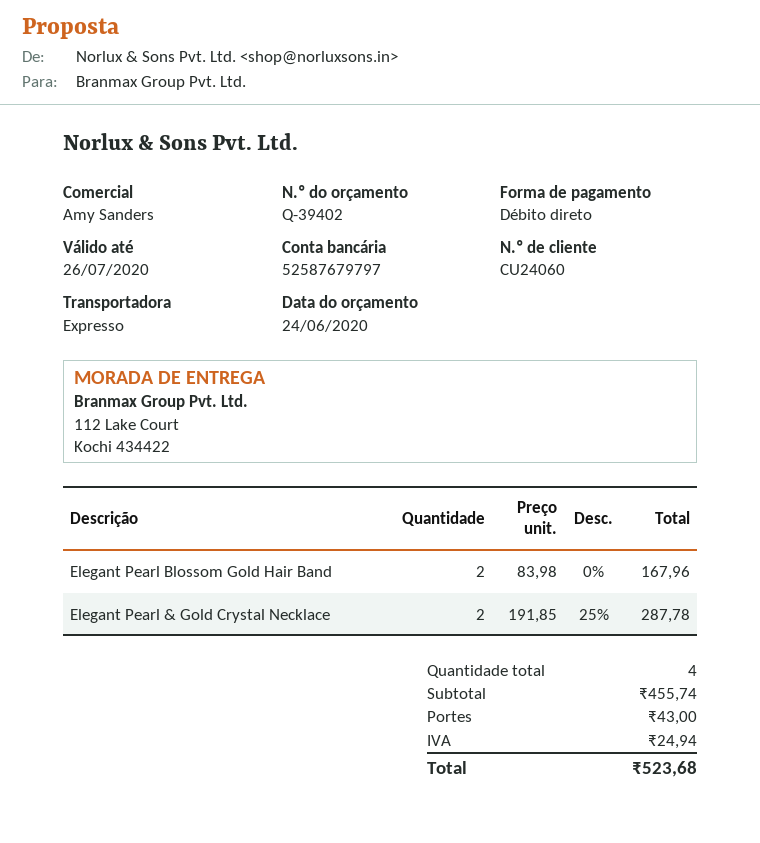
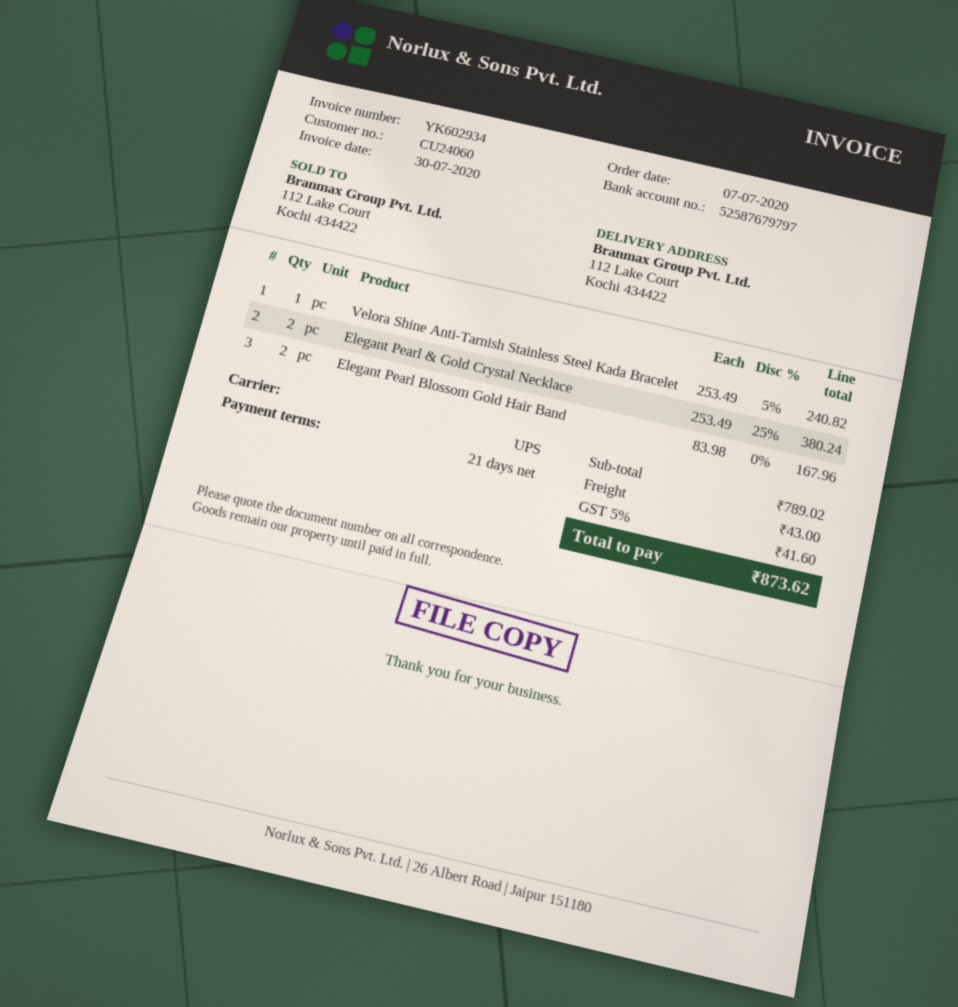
shipping method: express -> UPS
Elegant Pearl & Gold Crystal Necklace: 2 x 191.85 - 25% = 287.78 -> 2 x 253.49 - 25% = 380.24
Velora Shine Anti-Tarnish Stainless Steel Kada Bracelet: none -> 1 x 253.49 - 5% = 240.82
subtotal: 455.74 -> 789.02
tax: 24.94 -> 41.60
total: 523.68 -> 873.62

